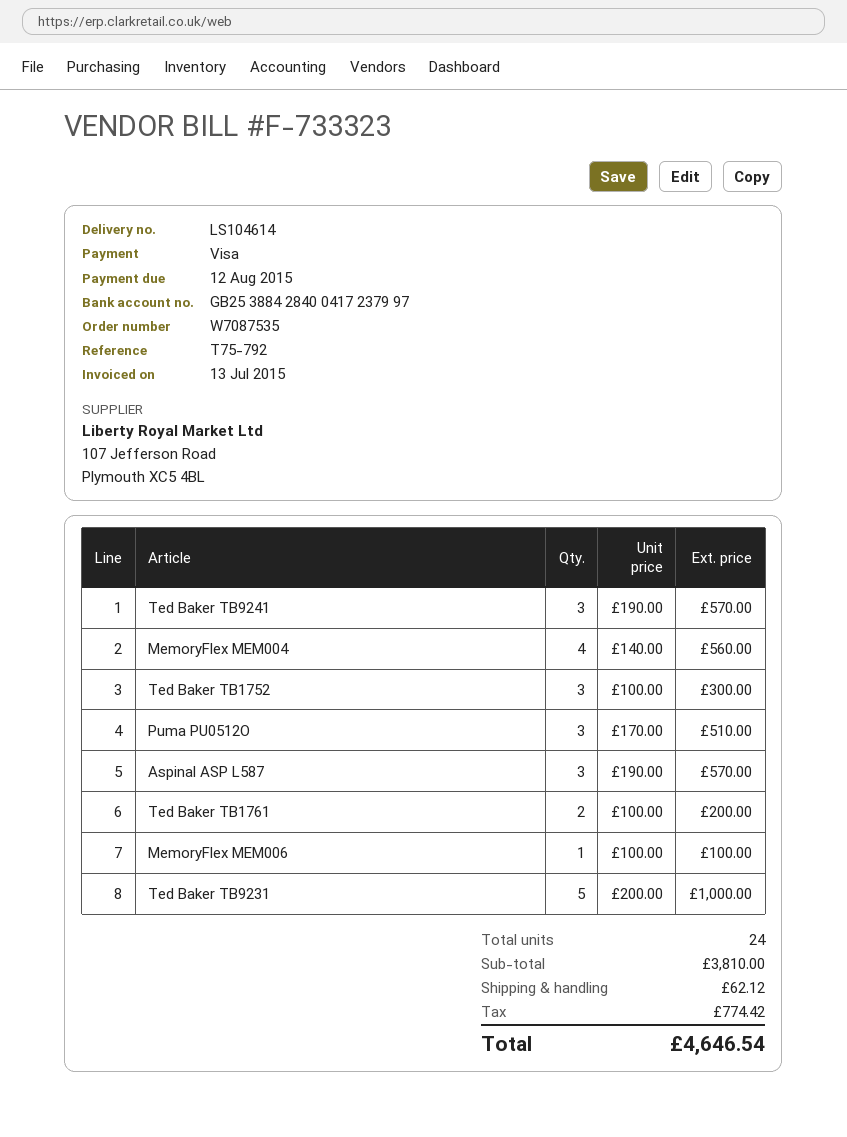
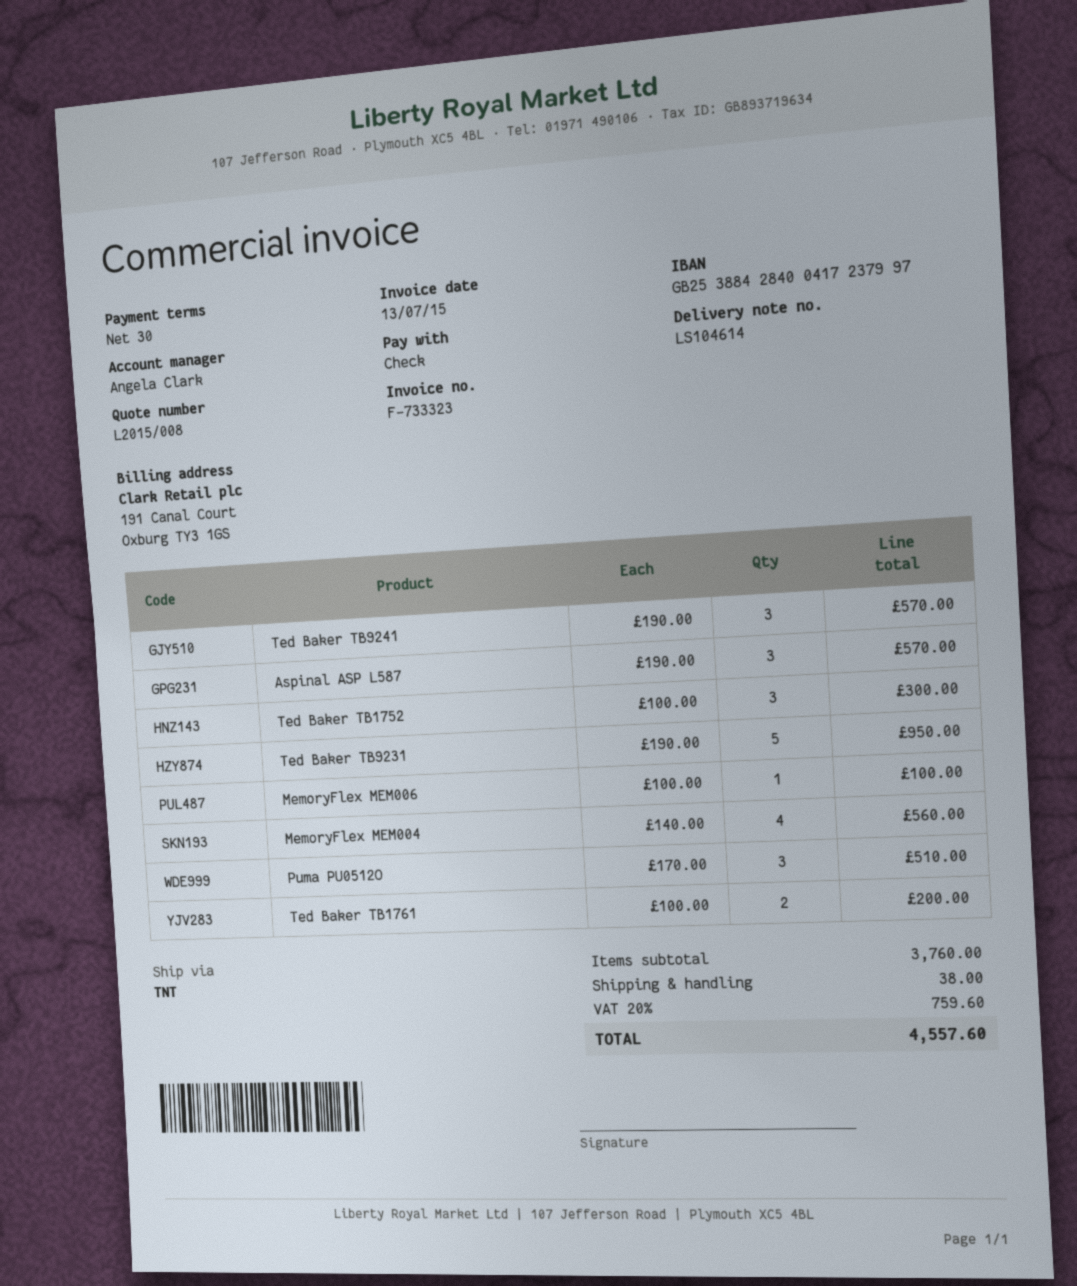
payment method: Visa -> cheque
Ted Baker TB9231: 5 x 200.00 = 1000.00 -> 5 x 190.00 = 950.00
subtotal: 3810.00 -> 3760.00
shipping: 62.12 -> 38.00
tax: 774.42 -> 759.60
total: 4646.54 -> 4557.60

